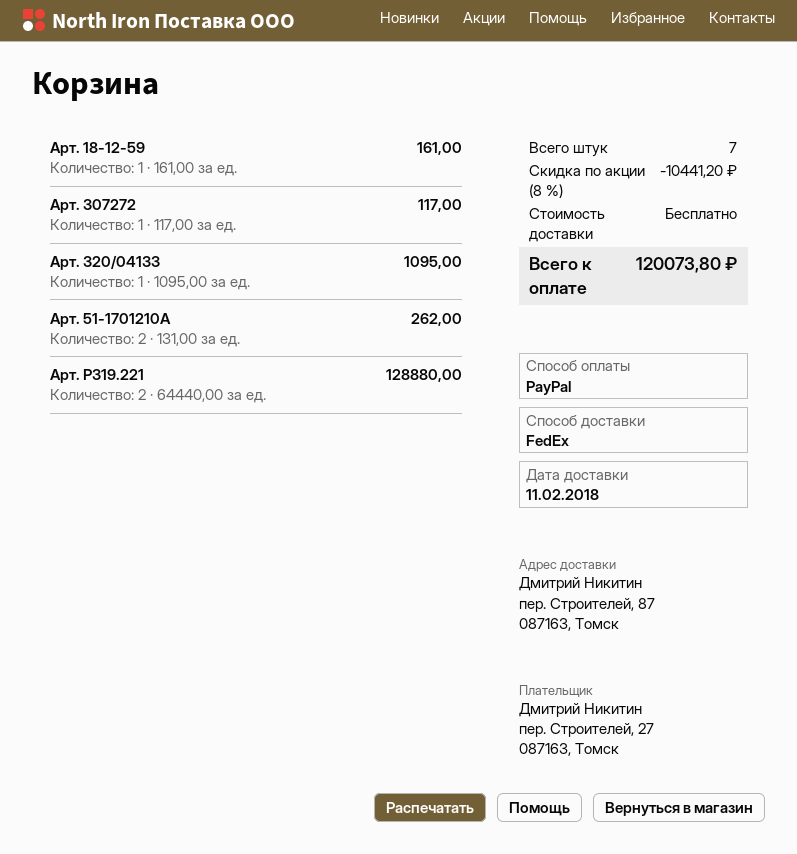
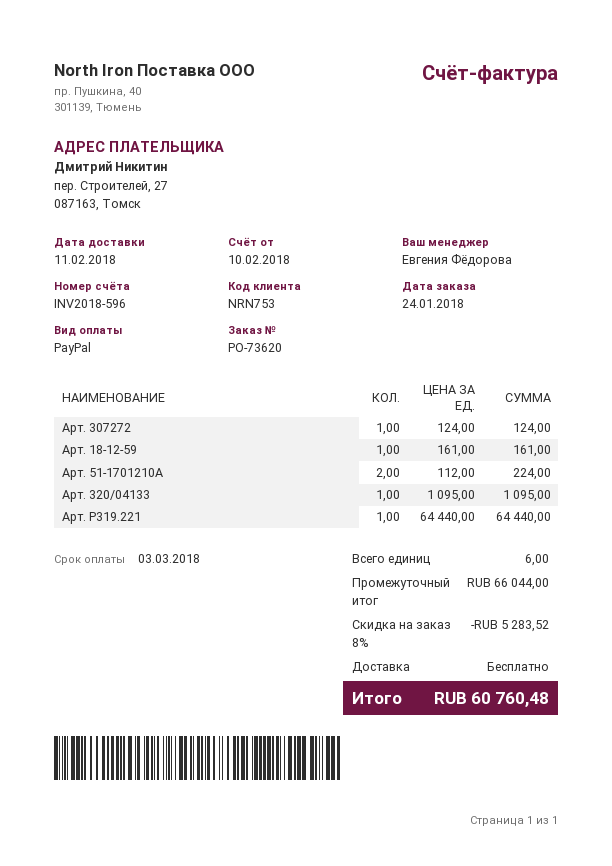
Арт. 307272: 1 x 117.00 = 117.00 -> 1 x 124.00 = 124.00
Арт. 51-1701210А: 2 x 131.00 = 262.00 -> 2 x 112.00 = 224.00
Арт. Р319.221: 2 x 64440.00 = 128880.00 -> 1 x 64440.00 = 64440.00
total quantity: 7 -> 6
discount: 8% = 10441.20 -> 8% = 5283.52
total: 120073.80 -> 60760.48

